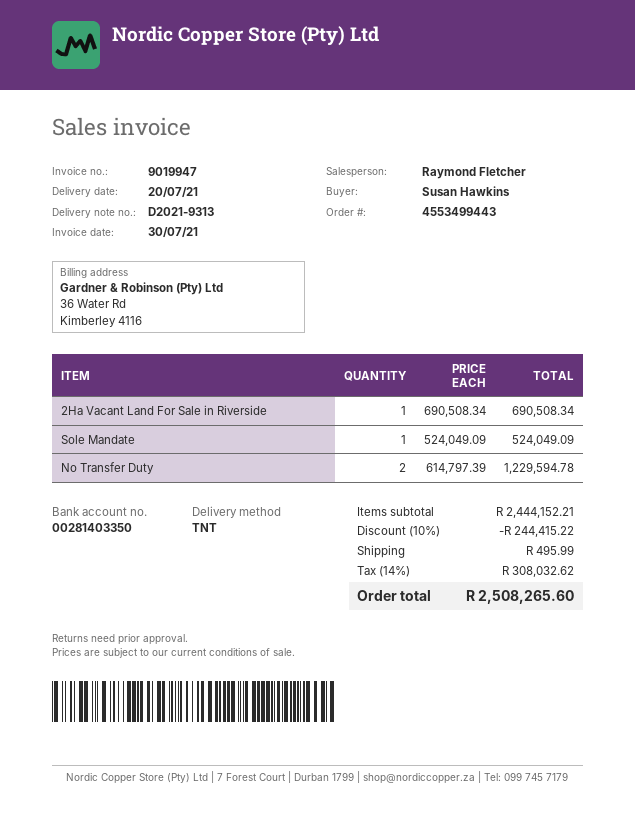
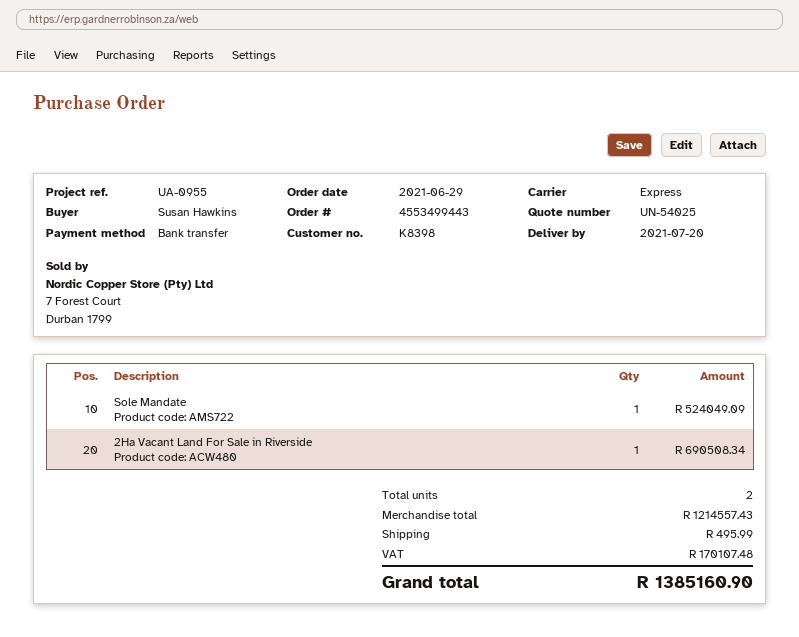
shipping method: TNT -> express
No Transfer Duty: 2 for 1229594.78 -> none
subtotal: 2444152.21 -> 1214557.43
discount: 10% = 244415.22 -> none
tax: 308032.62 -> 170107.48
total: 2508265.60 -> 1385160.90

